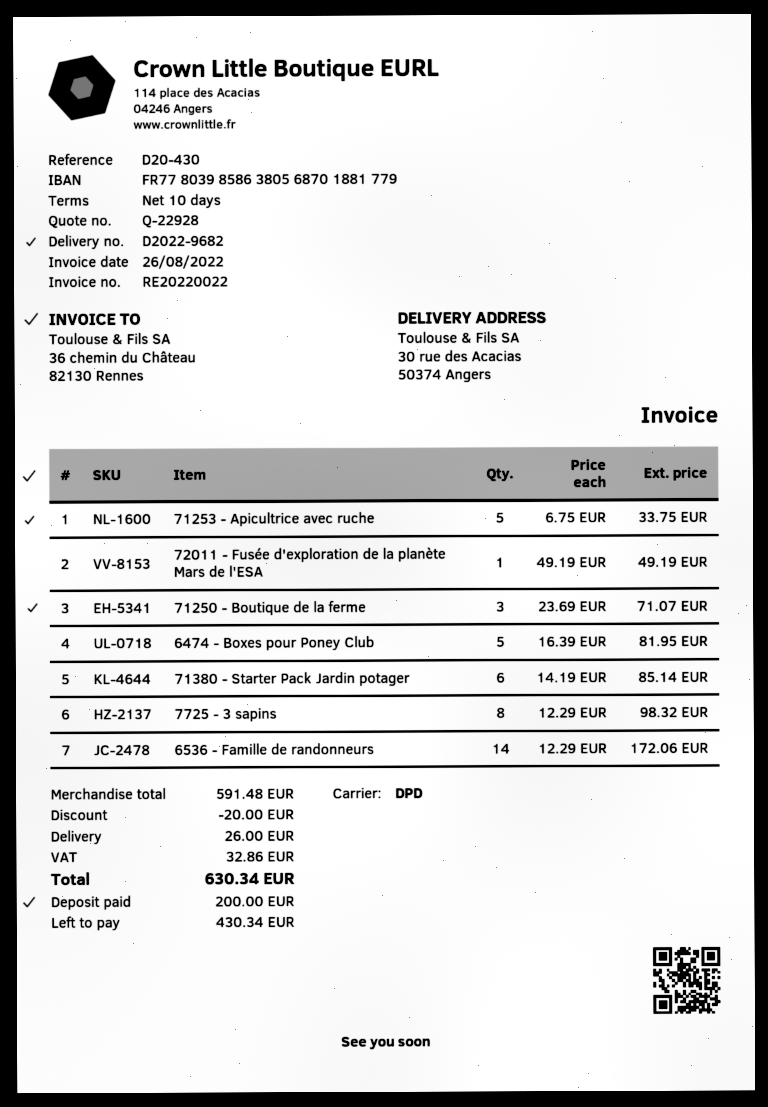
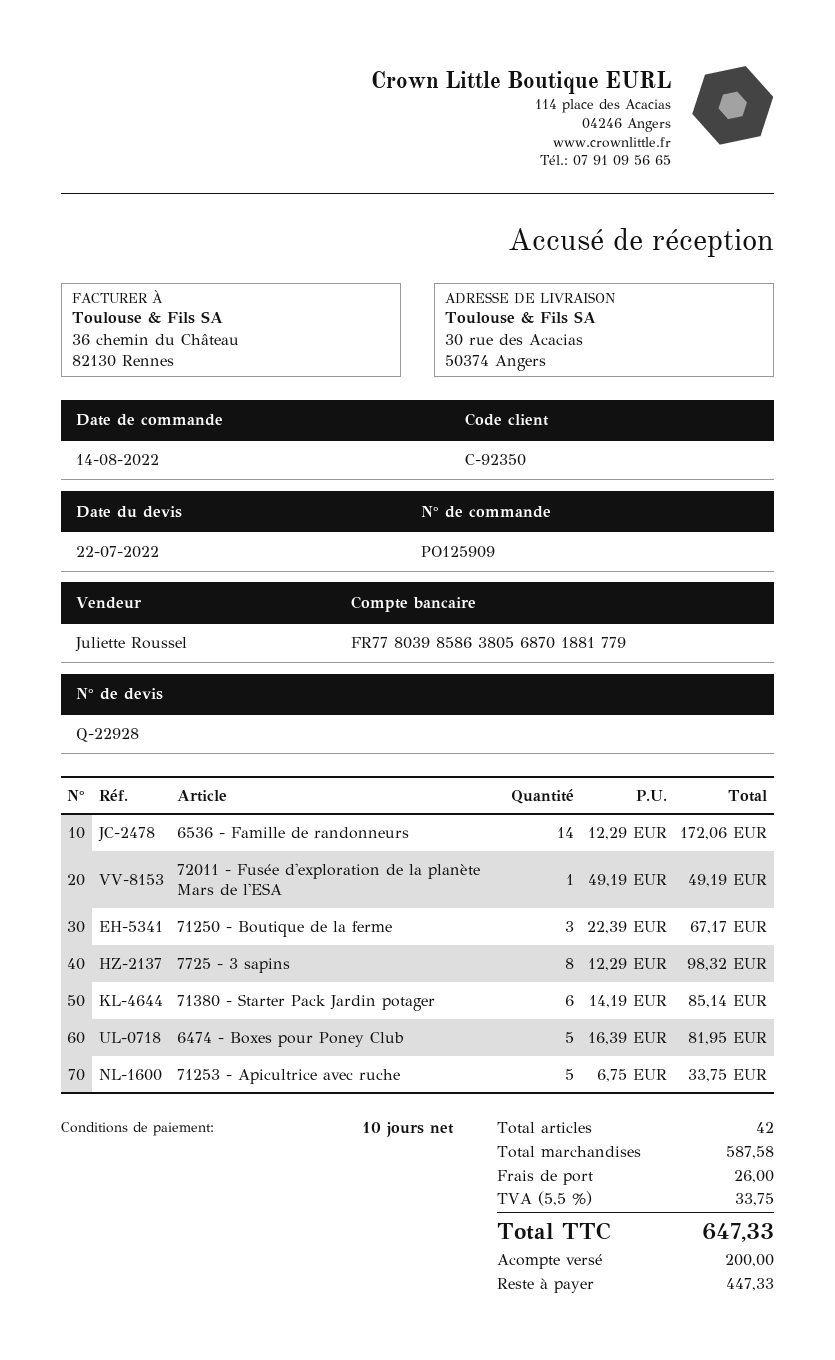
71250 - Boutique de la ferme: 3 x 23.69 = 71.07 -> 3 x 22.39 = 67.17
subtotal: 591.48 -> 587.58
discount: 20.00 -> none
tax: 32.86 -> 33.75
total: 630.34 -> 647.33
balance: 430.34 -> 447.33

